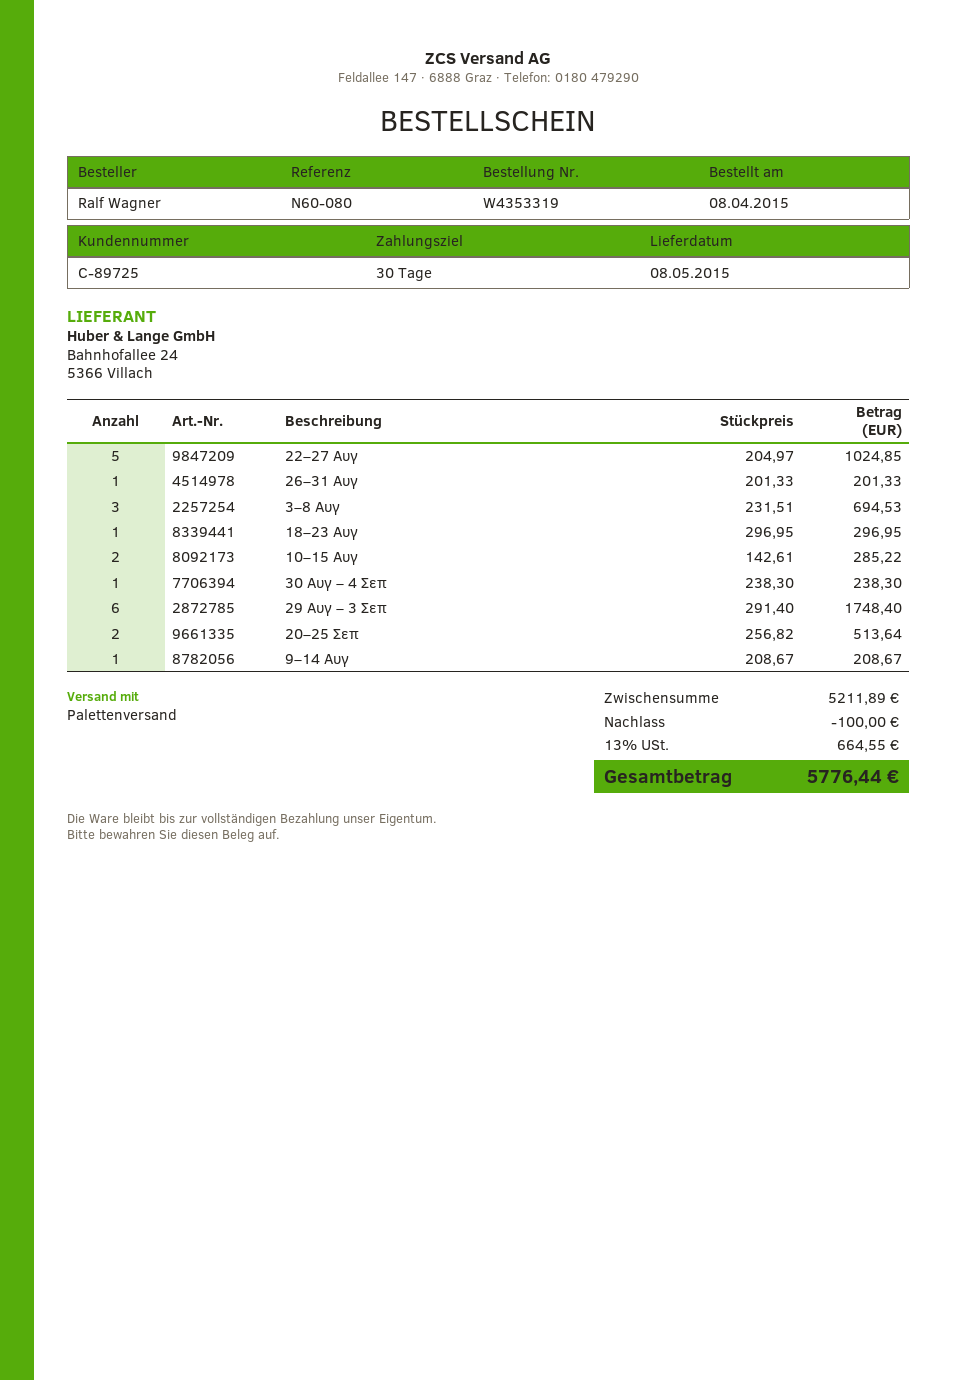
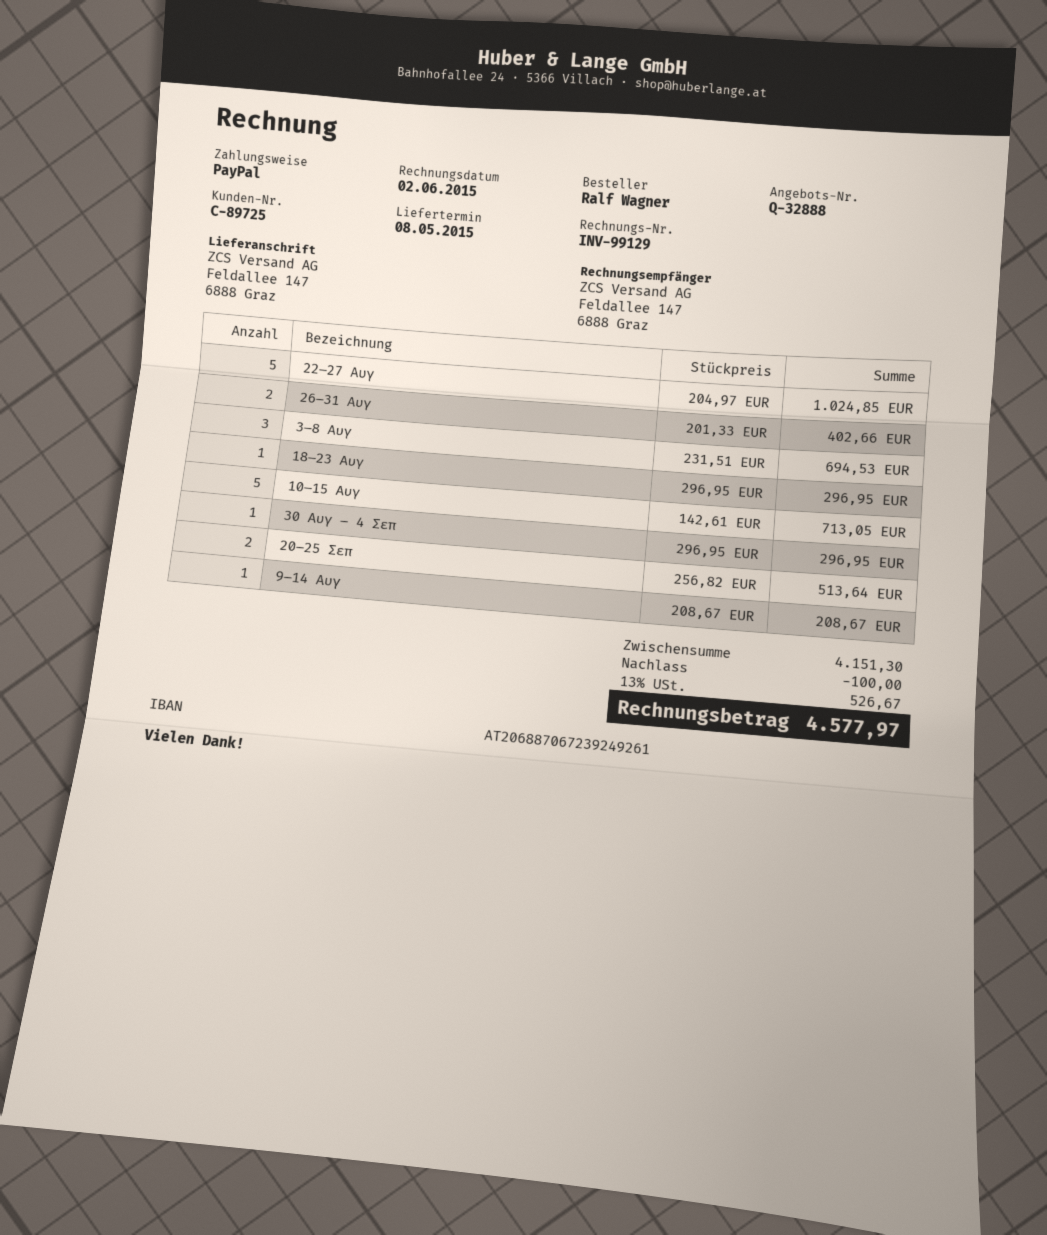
26–31 Αυγ: 1 x 201.33 = 201.33 -> 2 x 201.33 = 402.66
10–15 Αυγ: 2 x 142.61 = 285.22 -> 5 x 142.61 = 713.05
30 Αυγ – 4 Σεπ: 1 x 238.30 = 238.30 -> 1 x 296.95 = 296.95
29 Αυγ – 3 Σεπ: 6 x 291.40 = 1748.40 -> none
subtotal: 5211.89 -> 4151.30
tax: 13% = 664.55 -> 13% = 526.67
total: 5776.44 -> 4577.97

